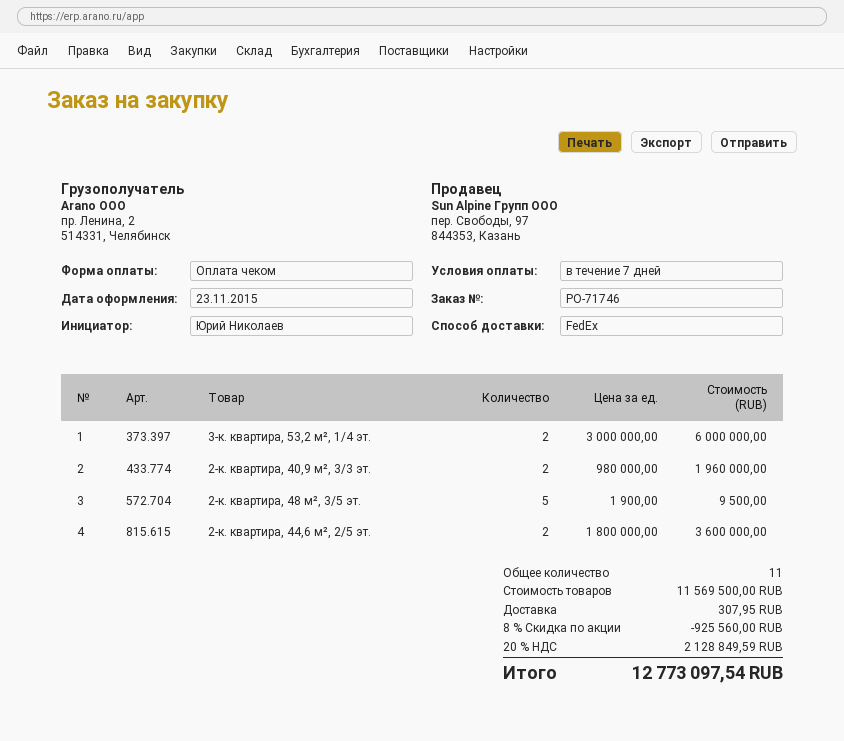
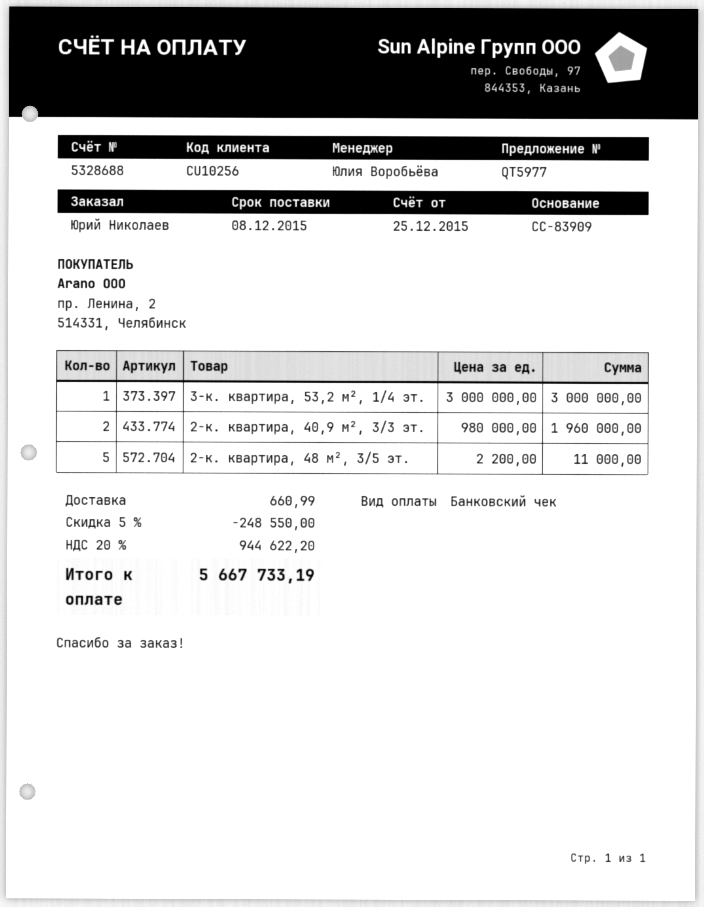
3-к. квартира, 53,2 м², 1/4 эт.: 2 x 3000000.00 = 6000000.00 -> 1 x 3000000.00 = 3000000.00
2-к. квартира, 48 м², 3/5 эт.: 5 x 1900.00 = 9500.00 -> 5 x 2200.00 = 11000.00
2-к. квартира, 44,6 м², 2/5 эт.: 2 x 1800000.00 = 3600000.00 -> none
discount: 8% = 925560.00 -> 5% = 248550.00
shipping: 307.95 -> 660.99
tax: 20% = 2128849.59 -> 20% = 944622.20
total: 12773097.54 -> 5667733.19

